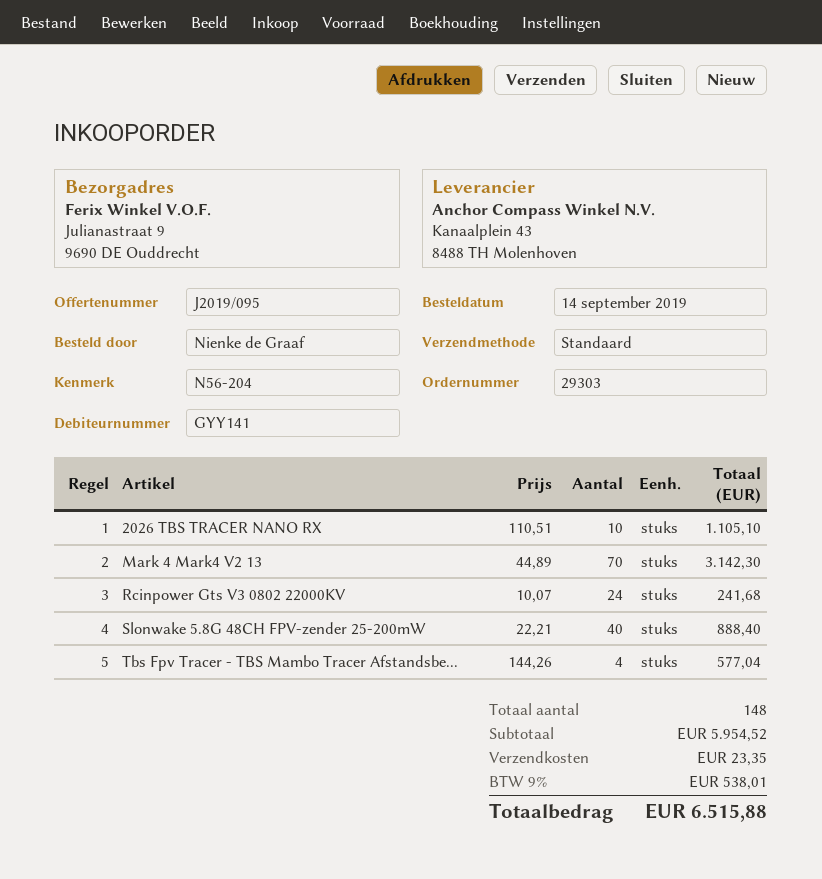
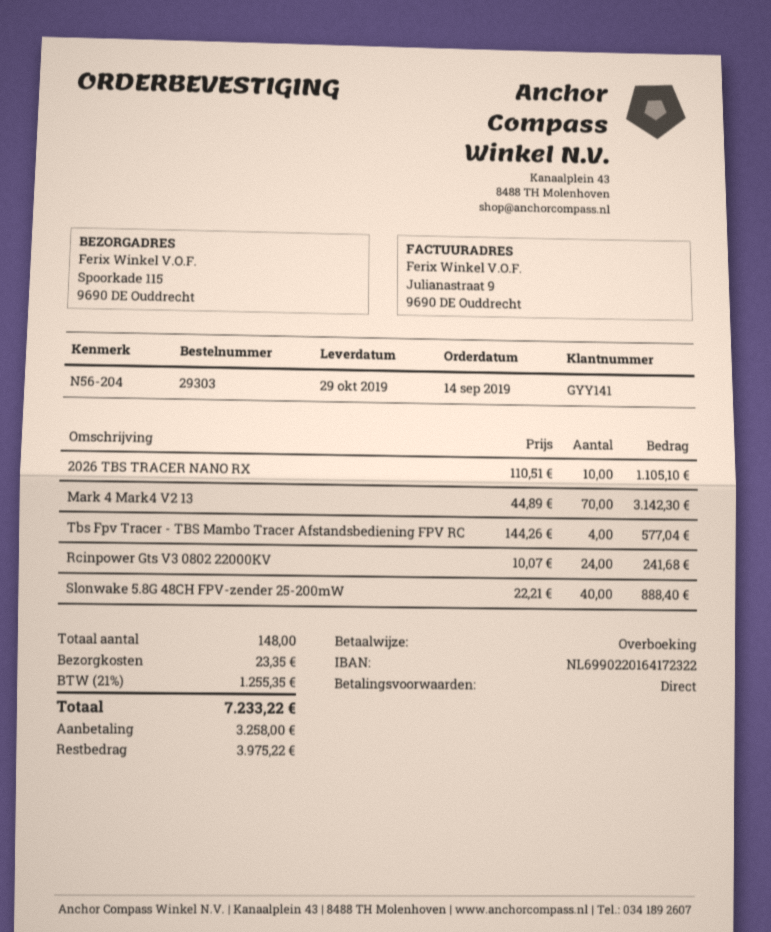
ship to: Julianastraat 9, 9690 DE Ouddrecht -> Spoorkade 115, 9690 DE Ouddrecht
tax: 9% = 538.01 -> 21% = 1255.35
total: 6515.88 -> 7233.22

